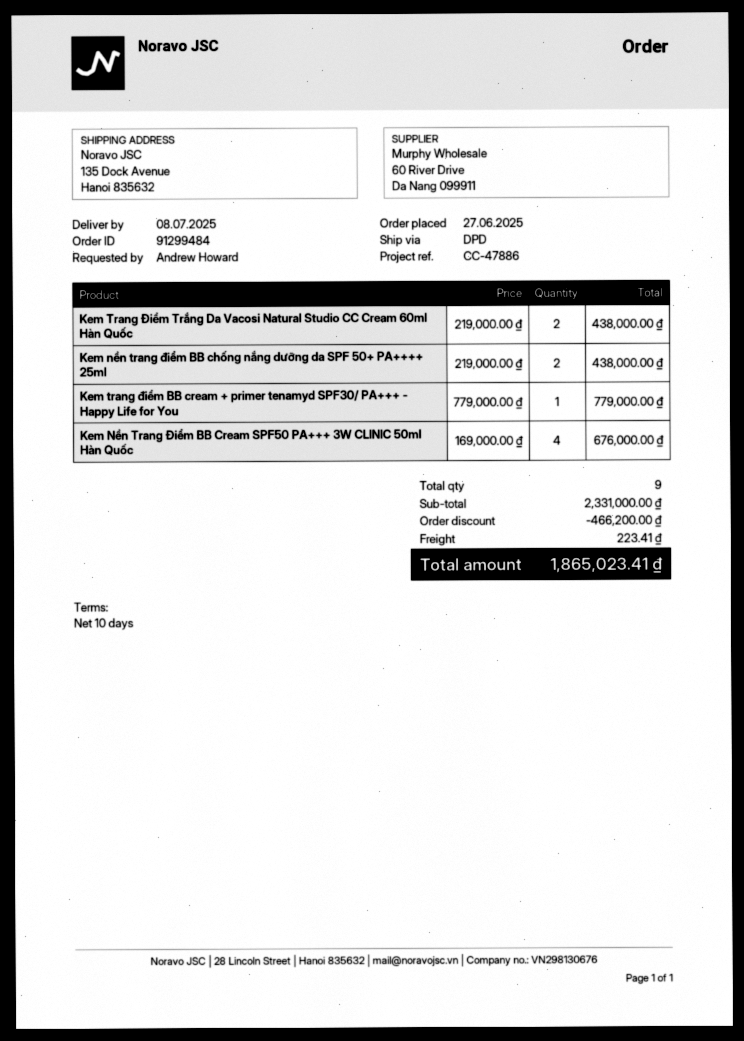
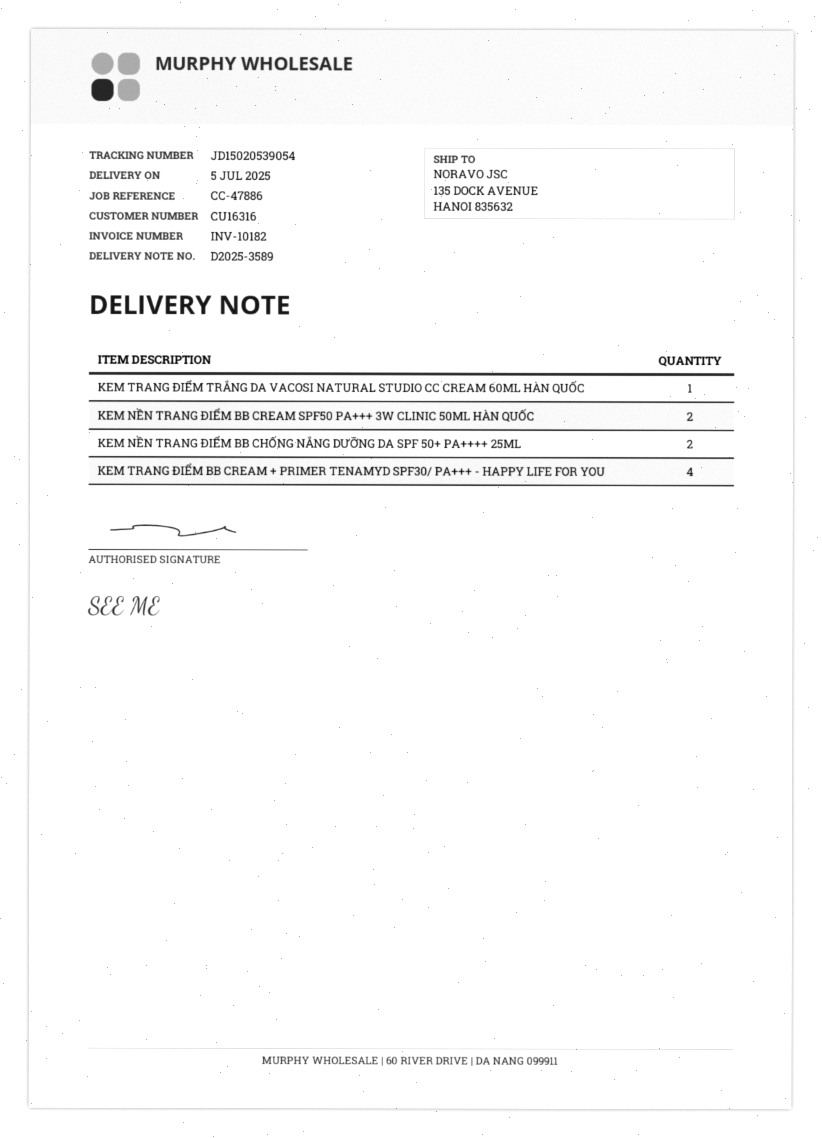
delivery date: 2025-07-08 -> 2025-07-05
Kem Trang Điểm Trắng Da Vacosi Natural Studio CC Cream 60ml Hàn Quốc: 2 -> 1
Kem trang điểm BB cream + primer tenamyd SPF30/ PA+++ - Happy Life for You: 1 -> 4
Kem Nền Trang Điểm BB Cream SPF50 PA+++ 3W CLINIC 50ml Hàn Quốc: 4 -> 2

